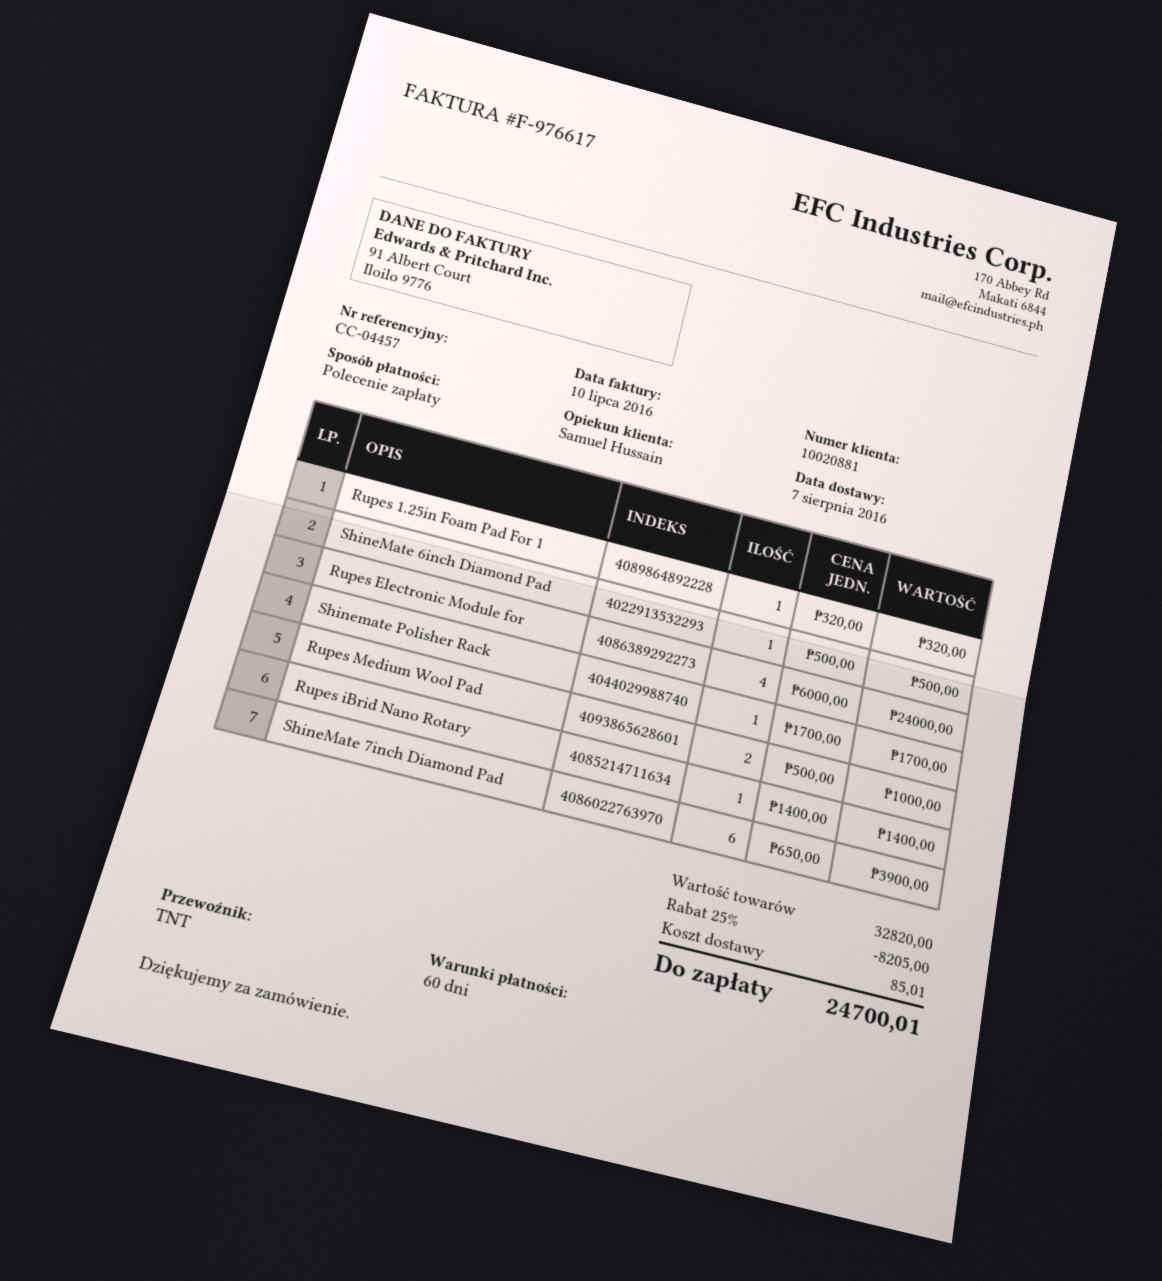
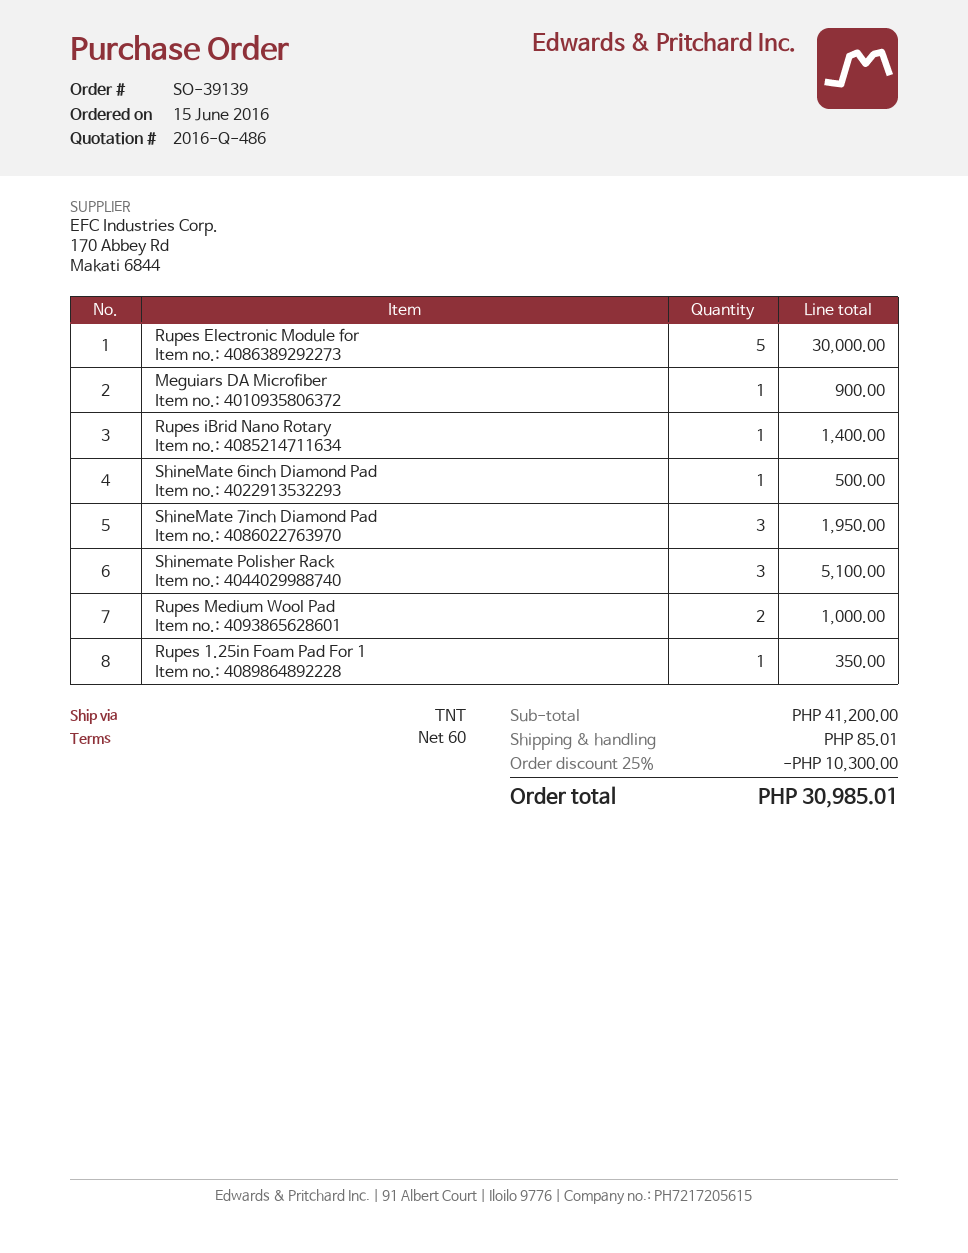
Rupes 1.25in Foam Pad For 1: 1 for 320.00 -> 1 for 350.00
Rupes Electronic Module for: 4 for 24000.00 -> 5 for 30000.00
Shinemate Polisher Rack: 1 for 1700.00 -> 3 for 5100.00
ShineMate 7inch Diamond Pad: 6 for 3900.00 -> 3 for 1950.00
Meguiars DA Microfiber: none -> 1 for 900.00
subtotal: 32820.00 -> 41200.00
discount: 25% = 8205.00 -> 25% = 10300.00
total: 24700.01 -> 30985.01

